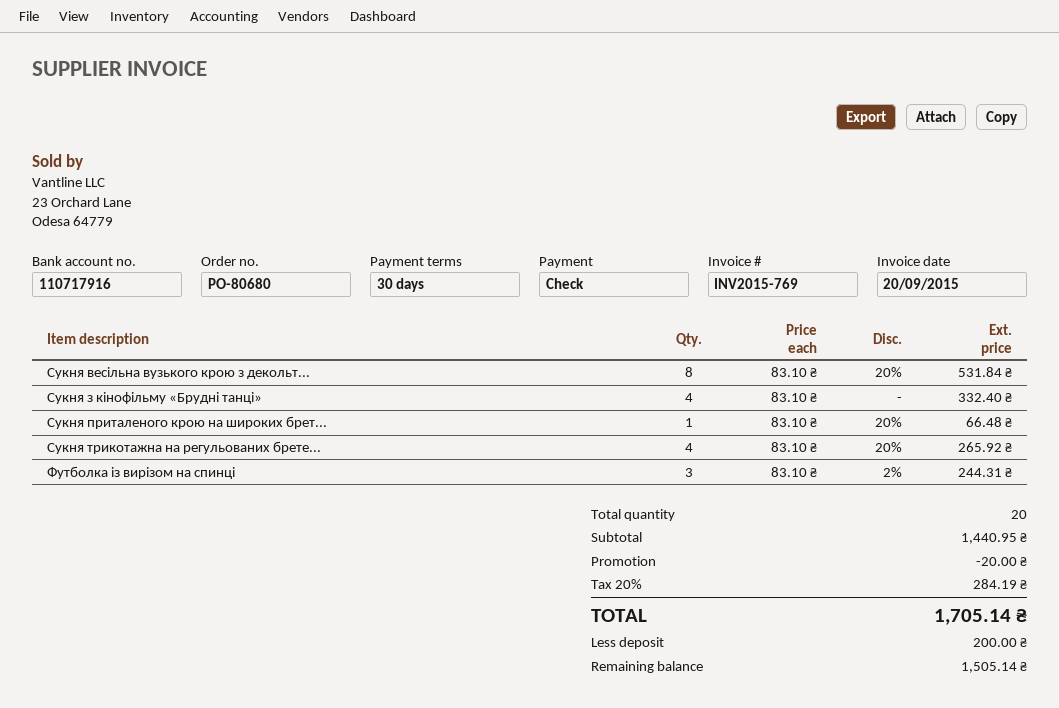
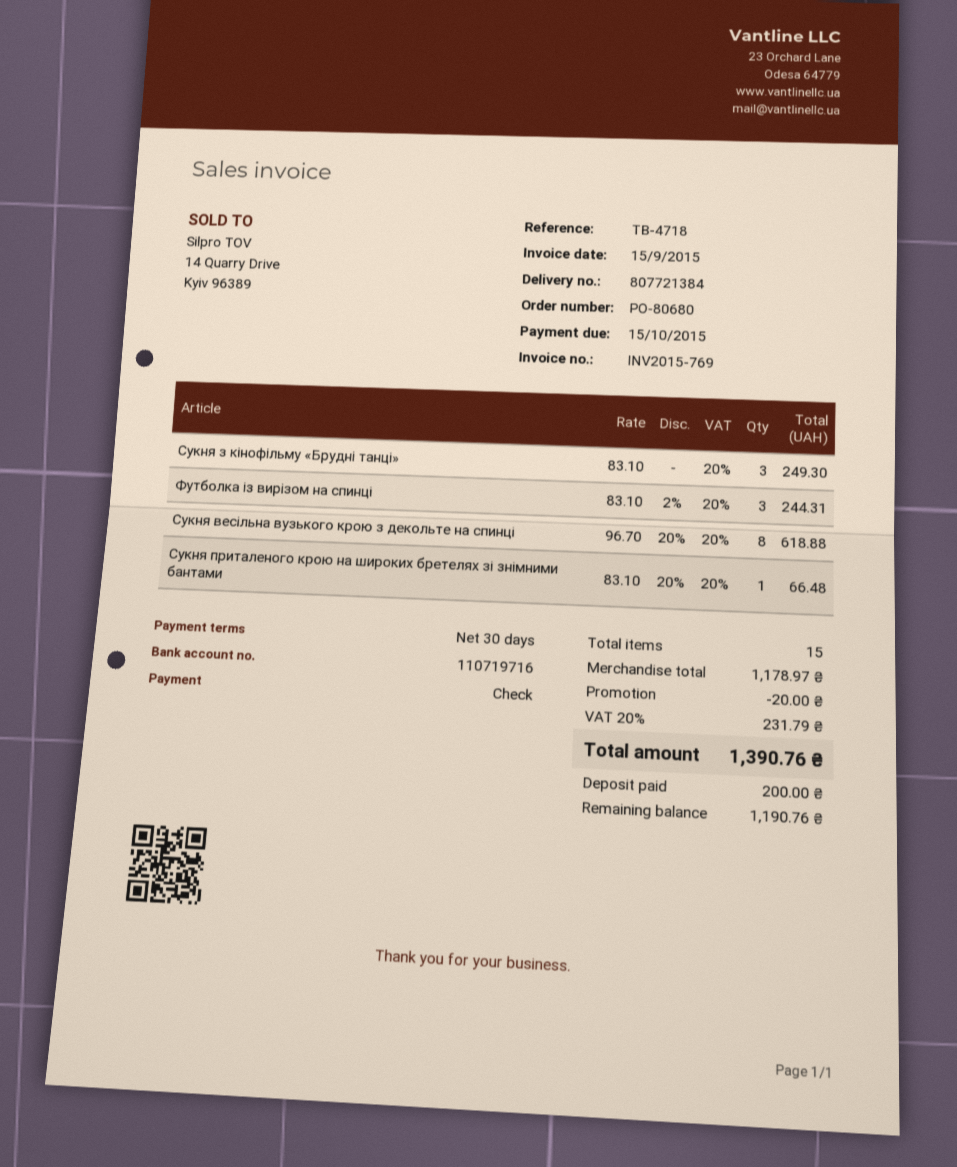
invoice date: 2015-09-20 -> 2015-09-15
bank account: 110717916 -> 110719716
Сукня весільна вузького крою з декольт...: 8 x 83.10 - 20% = 531.84 -> 8 x 96.70 - 20% = 618.88
Сукня з кінофільму «Брудні танці»: 4 x 83.10 = 332.40 -> 3 x 83.10 = 249.30
Сукня трикотажна на регульованих брете...: 4 x 83.10 - 20% = 265.92 -> none
total quantity: 20 -> 15
subtotal: 1440.95 -> 1178.97
tax: 20% = 284.19 -> 20% = 231.79
total: 1705.14 -> 1390.76
balance: 1505.14 -> 1190.76

